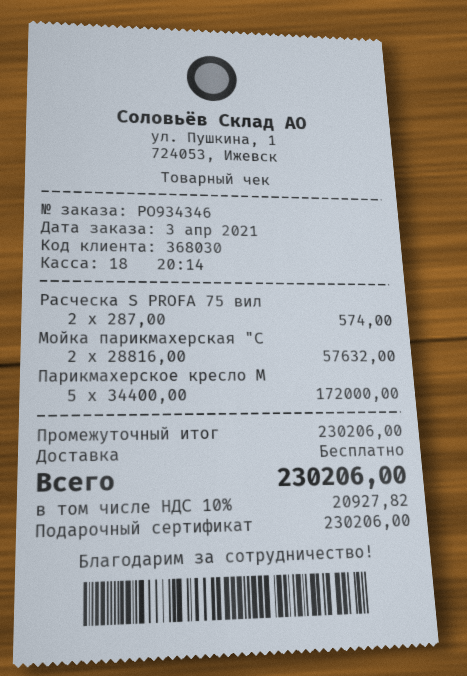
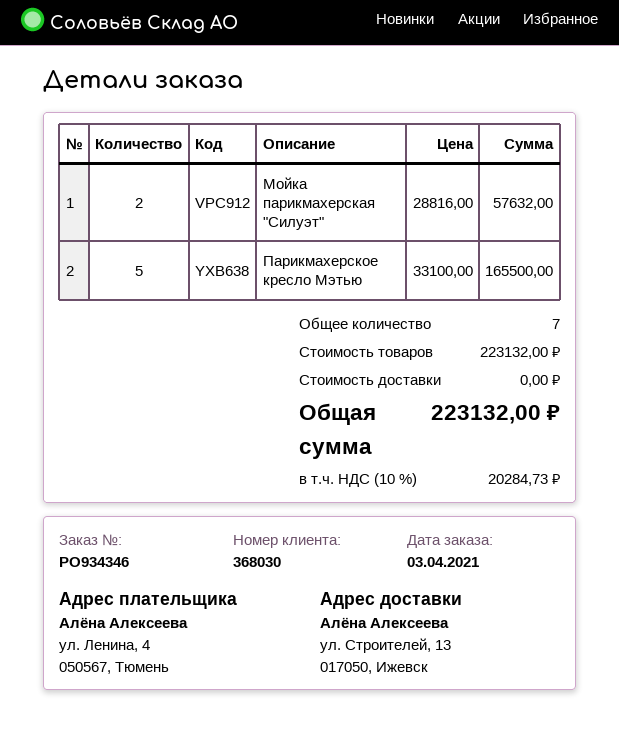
Расческа S PROFA 75 вил: 2 x 287.00 = 574.00 -> none
Парикмахерское кресло М: 5 x 34400.00 = 172000.00 -> 5 x 33100.00 = 165500.00
subtotal: 230206.00 -> 223132.00
tax: 10% = 20927.82 -> 10% = 20284.73
total: 230206.00 -> 223132.00

